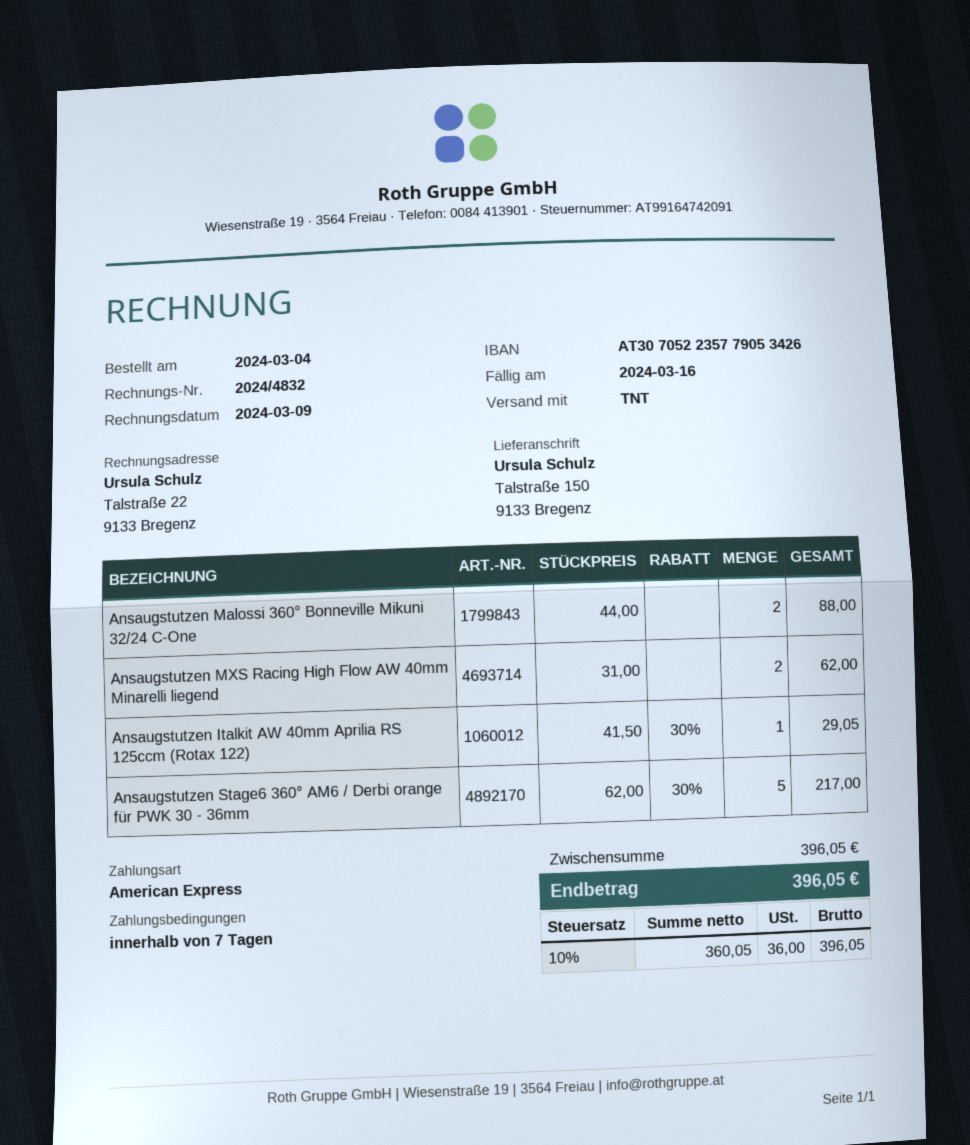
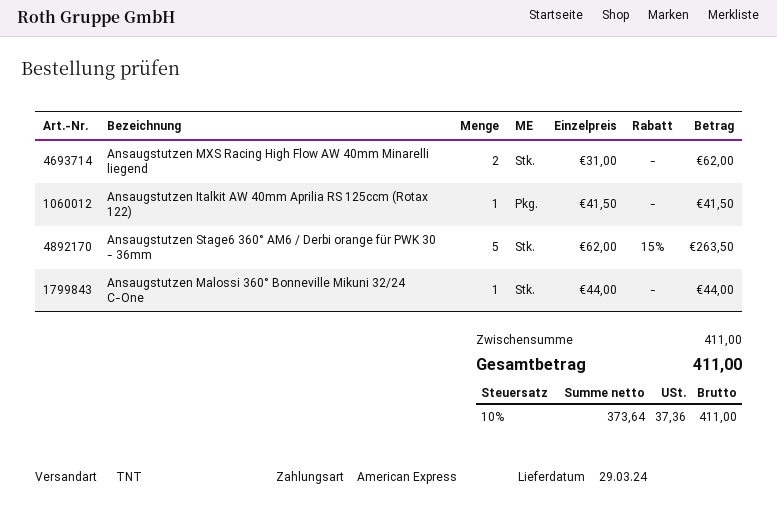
Ansaugstutzen Malossi 360° Bonneville Mikuni 32/24 C-One: 2 x 44.00 = 88.00 -> 1 x 44.00 = 44.00
Ansaugstutzen Italkit AW 40mm Aprilia RS 125ccm (Rotax 122): 1 x 41.50 - 30% = 29.05 -> 1 x 41.50 = 41.50
Ansaugstutzen Stage6 360° AM6 / Derbi orange für PWK 30 - 36mm: 5 x 62.00 - 30% = 217.00 -> 5 x 62.00 - 15% = 263.50
subtotal: 396.05 -> 411.00
net: 360.05 -> 373.64
tax: 10% = 36.00 -> 10% = 37.36
total: 396.05 -> 411.00

